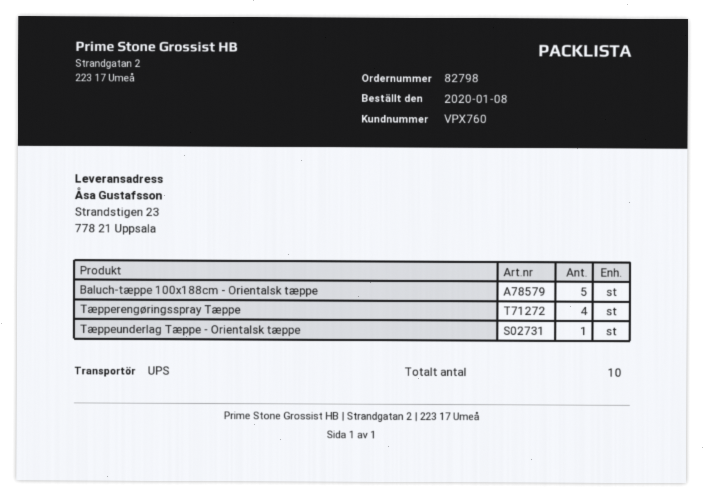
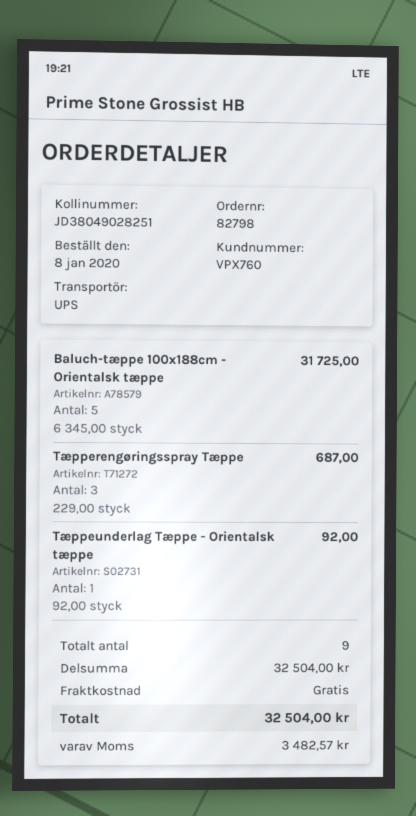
Tæpperengøringsspray Tæppe: 4 -> 3
total quantity: 10 -> 9

